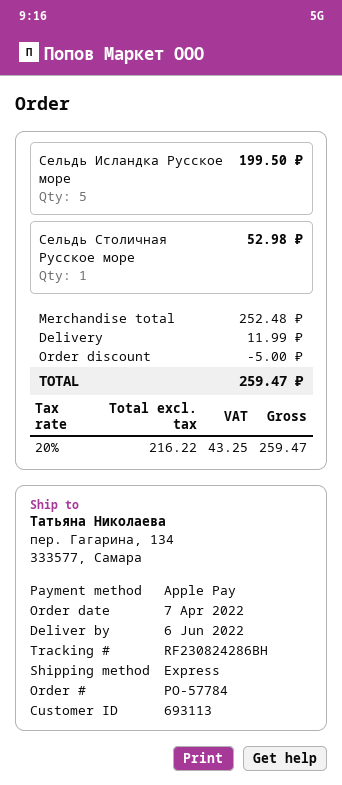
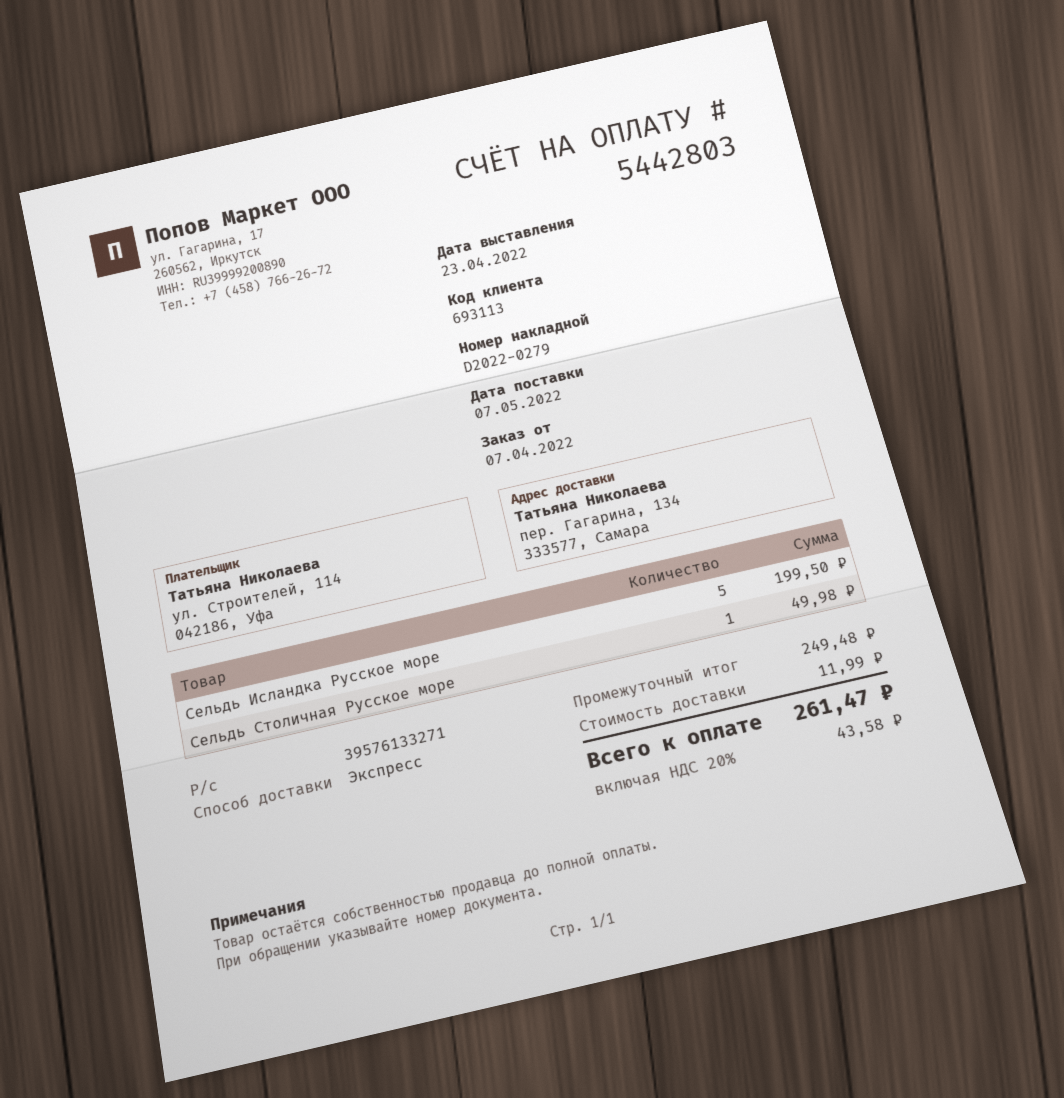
delivery date: 2022-06-06 -> 2022-05-07
Сельдь Столичная Русское море: 1 for 52.98 -> 1 for 49.98
subtotal: 252.48 -> 249.48
discount: 5.00 -> none
tax: 20% = 43.25 -> 20% = 43.58
total: 259.47 -> 261.47

